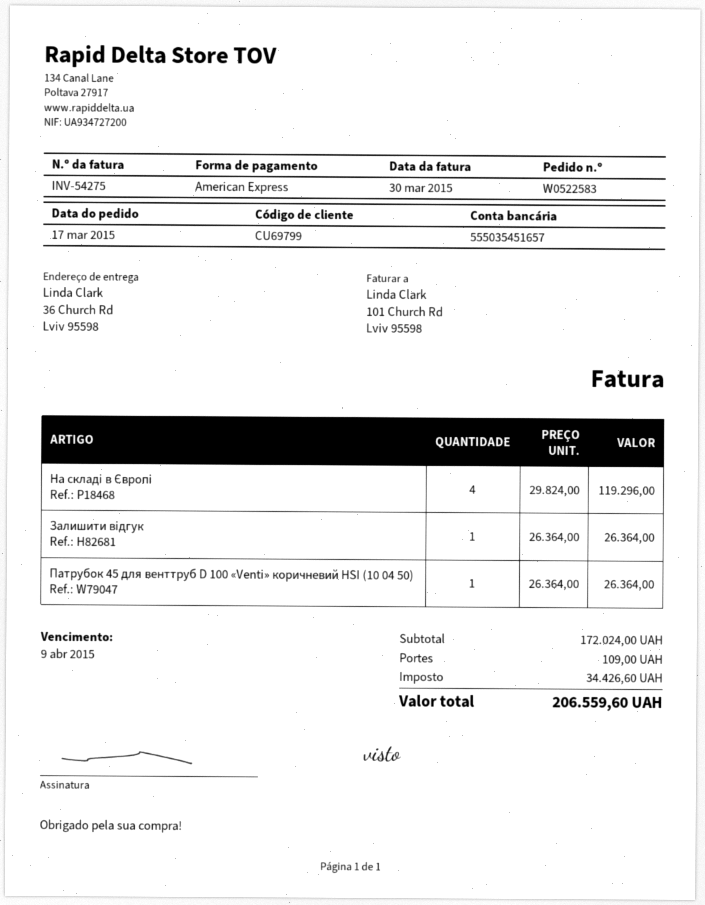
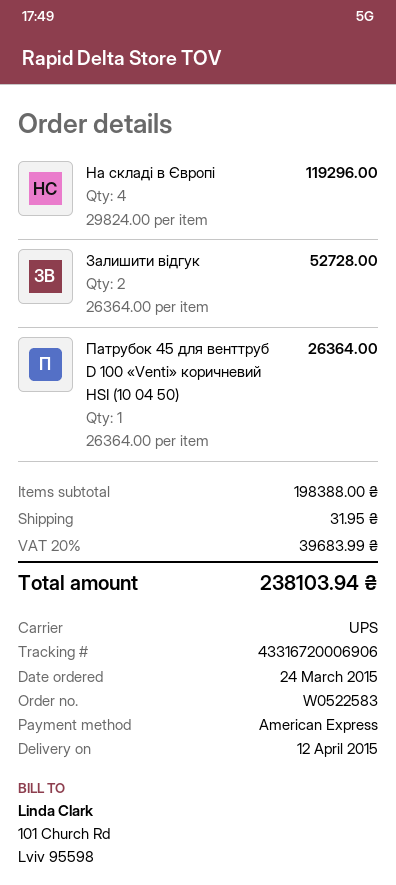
order date: 2015-03-17 -> 2015-03-24
Залишити відгук: 1 x 26364.00 = 26364.00 -> 2 x 26364.00 = 52728.00
subtotal: 172024.00 -> 198388.00
shipping: 109.00 -> 31.95
tax: 34426.60 -> 39683.99
total: 206559.60 -> 238103.94

